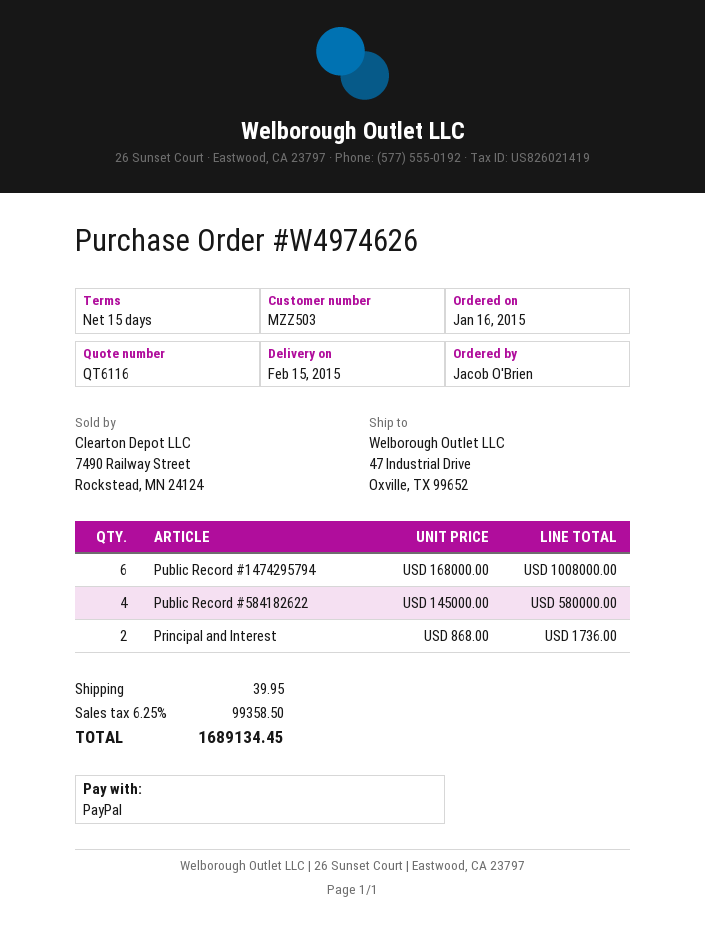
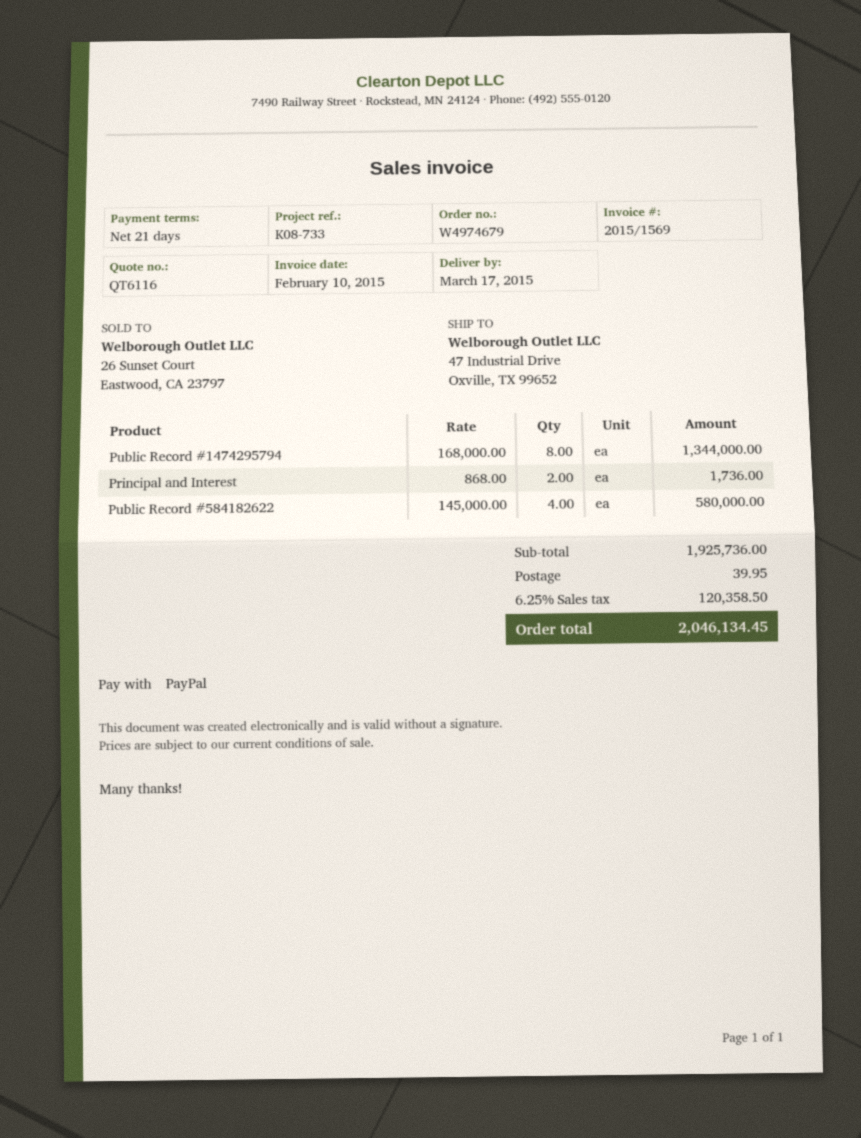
order number: W4974626 -> W4974679
delivery date: 2015-02-15 -> 2015-03-17
payment terms: 15 days -> 21 days
Public Record #1474295794: 6 x 168000.00 = 1008000.00 -> 8 x 168000.00 = 1344000.00
tax: 6.25% = 99358.50 -> 6.25% = 120358.50
total: 1689134.45 -> 2046134.45

